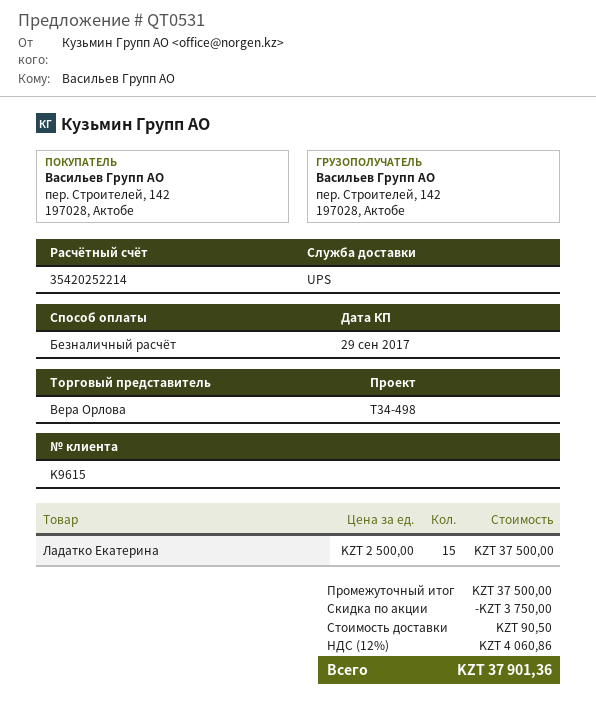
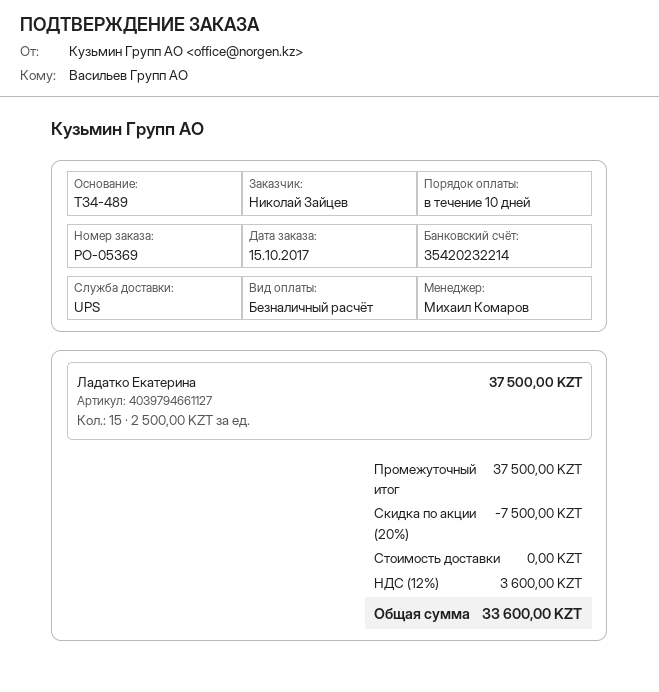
reference: T34-498 -> T34-489
sales rep: Вера Орлова -> Михаил Комаров
bank account: 35420252214 -> 35420232214
discount: 3750.00 -> 7500.00
shipping: 90.50 -> 0.00
tax: 12% = 4060.86 -> 12% = 3600.00
total: 37901.36 -> 33600.00

